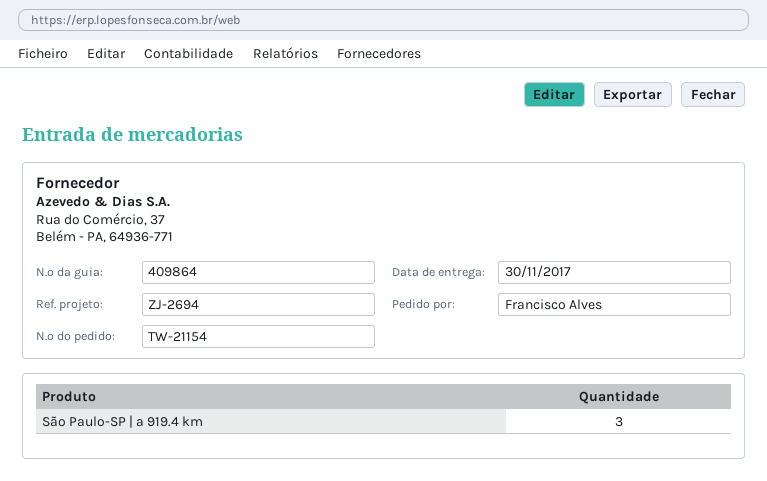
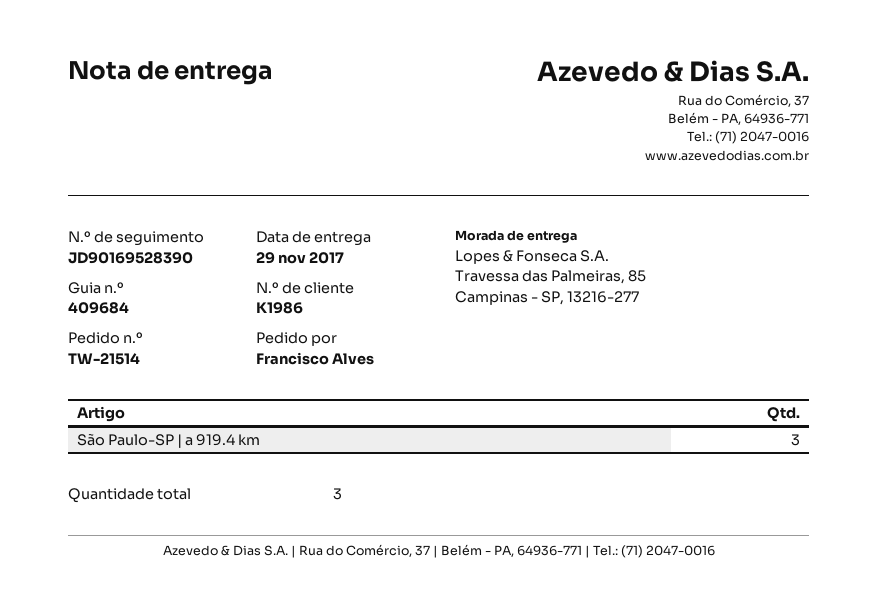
order number: TW-21154 -> TW-21514
delivery note number: 409864 -> 409684
delivery date: 2017-11-30 -> 2017-11-29

